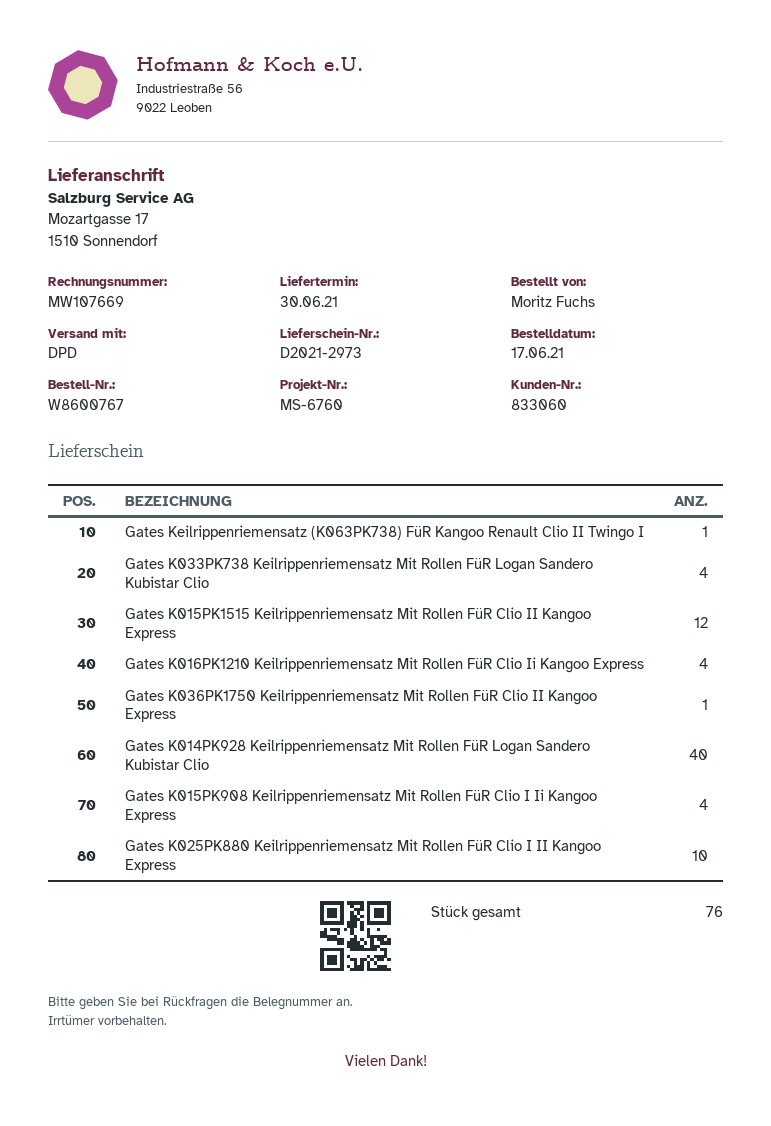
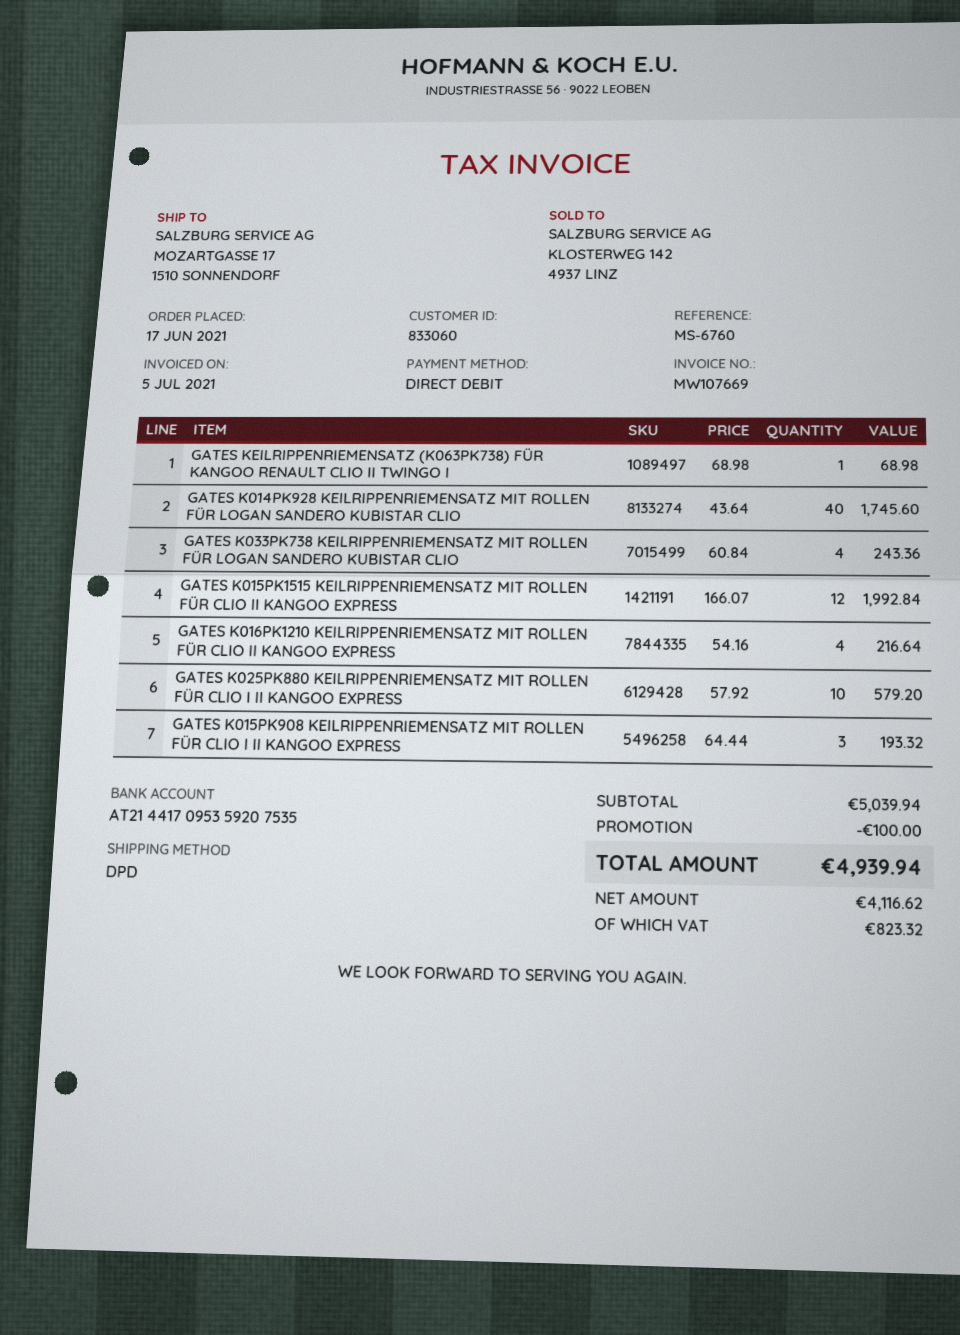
Gates K036PK1750 Keilrippenriemensatz Mit Rollen FüR Clio II Kangoo Express: 1 -> none
Gates K015PK908 Keilrippenriemensatz Mit Rollen FüR Clio I Ii Kangoo Express: 4 -> 3

